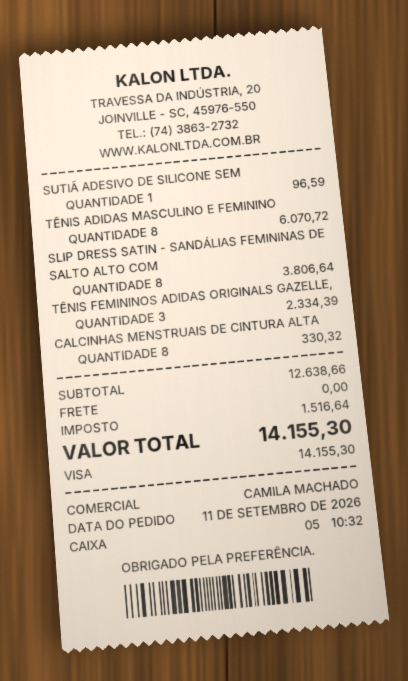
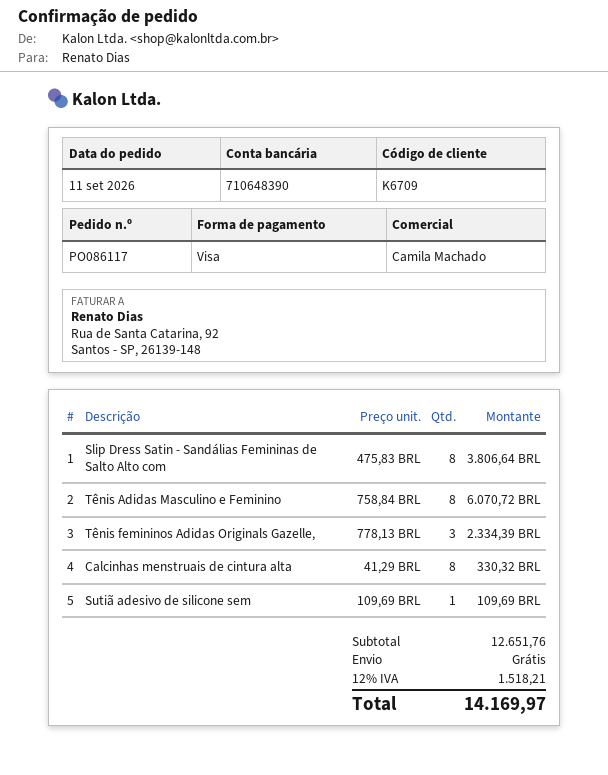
SUTIÃ ADESIVO DE SILICONE SEM: 1 for 96.59 -> 1 for 109.69
subtotal: 12638.66 -> 12651.76
tax: 1516.64 -> 1518.21
total: 14155.30 -> 14169.97

